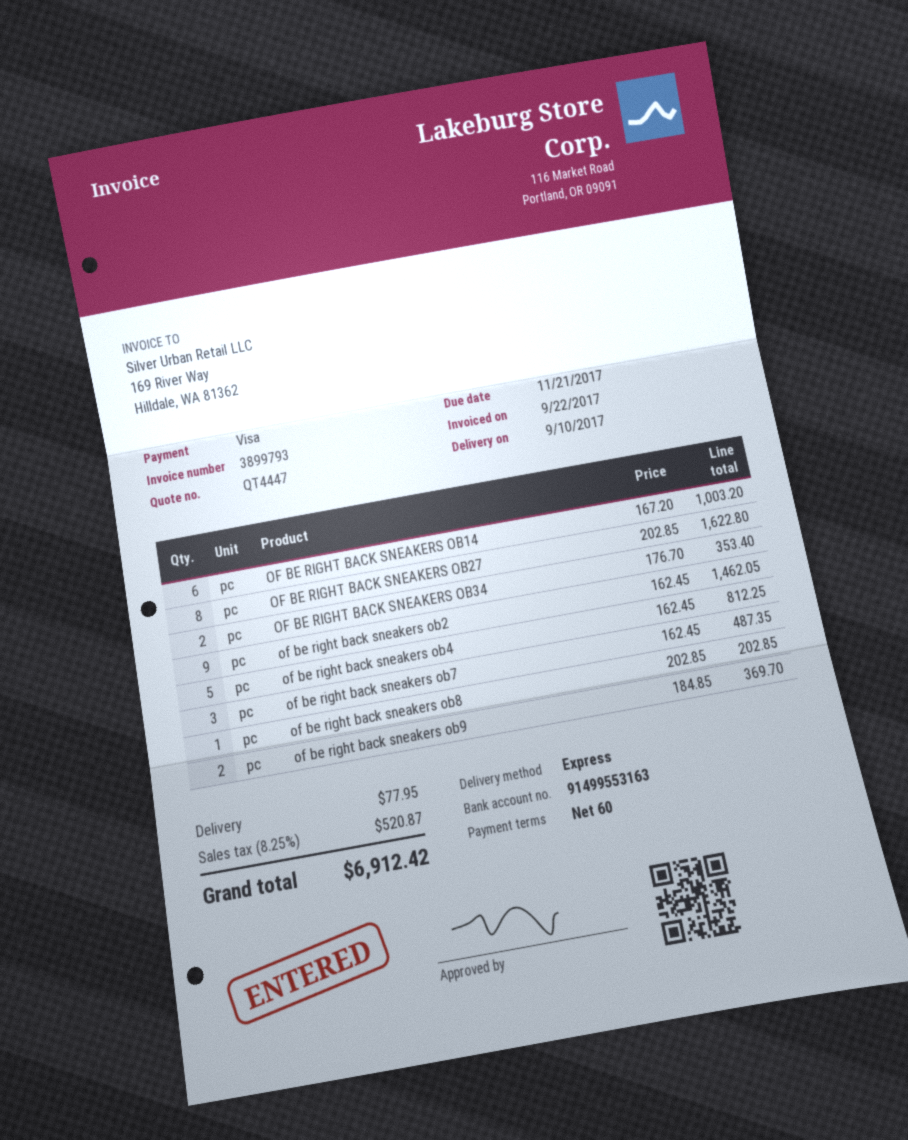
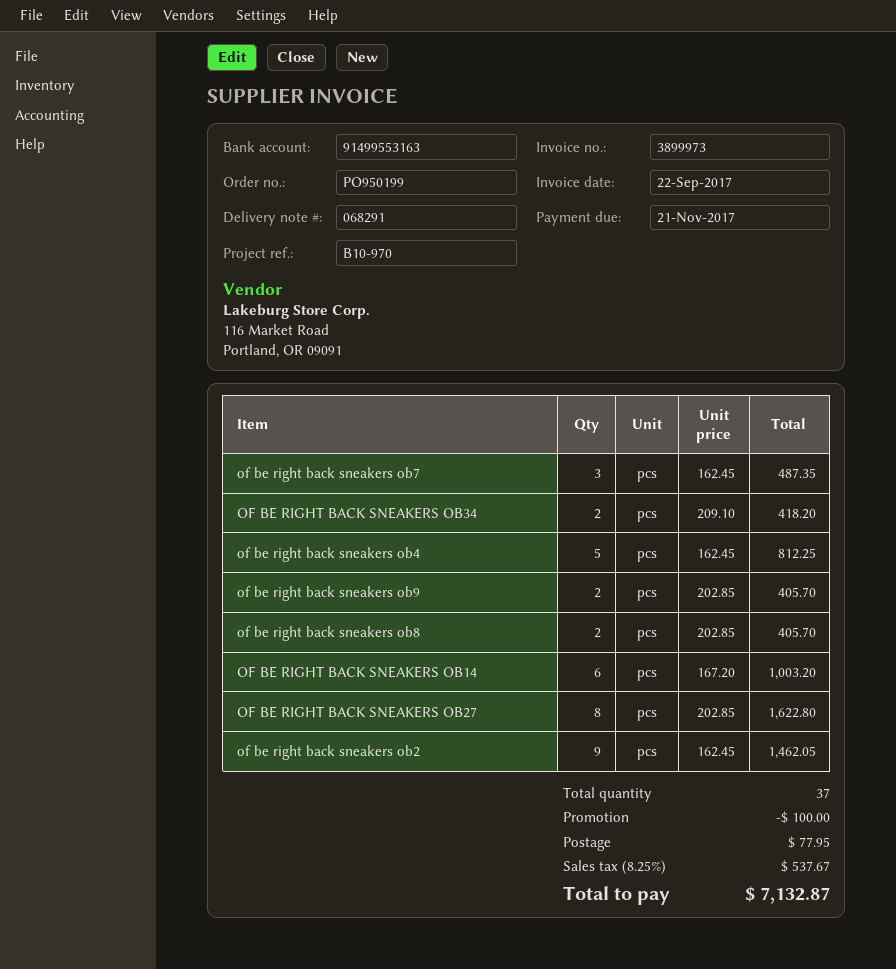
invoice number: 3899793 -> 3899973
OF BE RIGHT BACK SNEAKERS OB34: 2 x 176.70 = 353.40 -> 2 x 209.10 = 418.20
of be right back sneakers ob8: 1 x 202.85 = 202.85 -> 2 x 202.85 = 405.70
of be right back sneakers ob9: 2 x 184.85 = 369.70 -> 2 x 202.85 = 405.70
discount: none -> 100.00
tax: 8.25% = 520.87 -> 8.25% = 537.67
total: 6912.42 -> 7132.87

